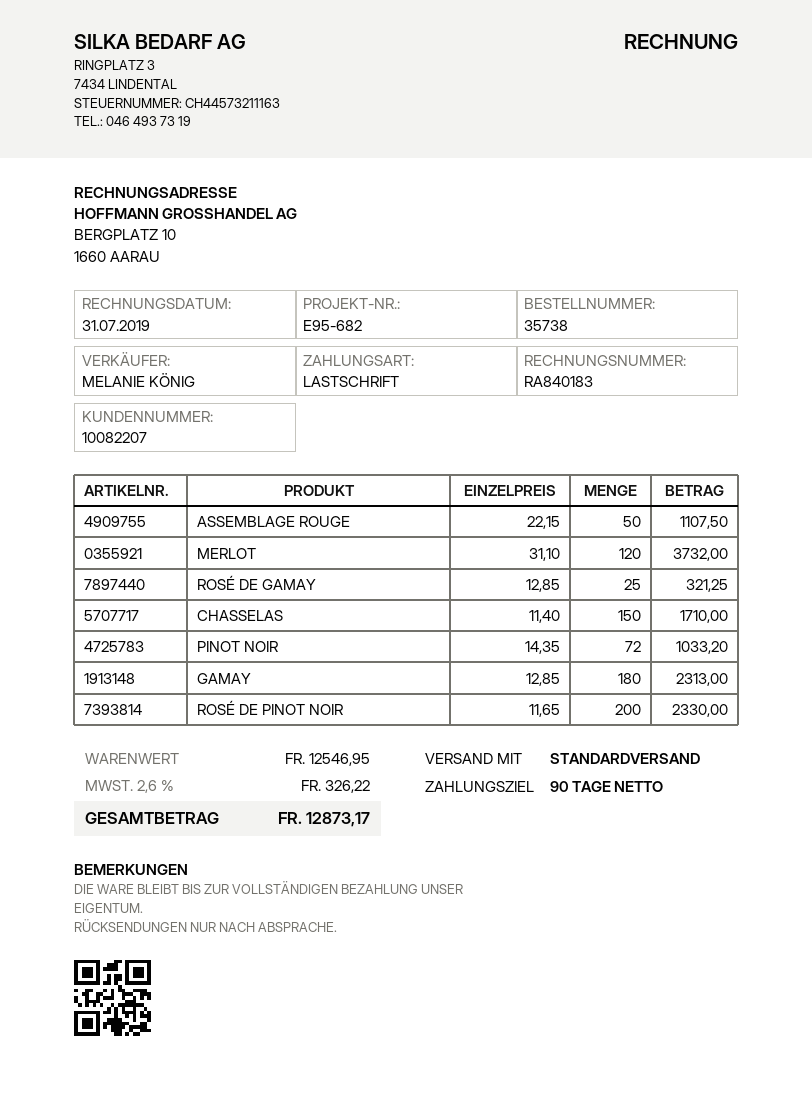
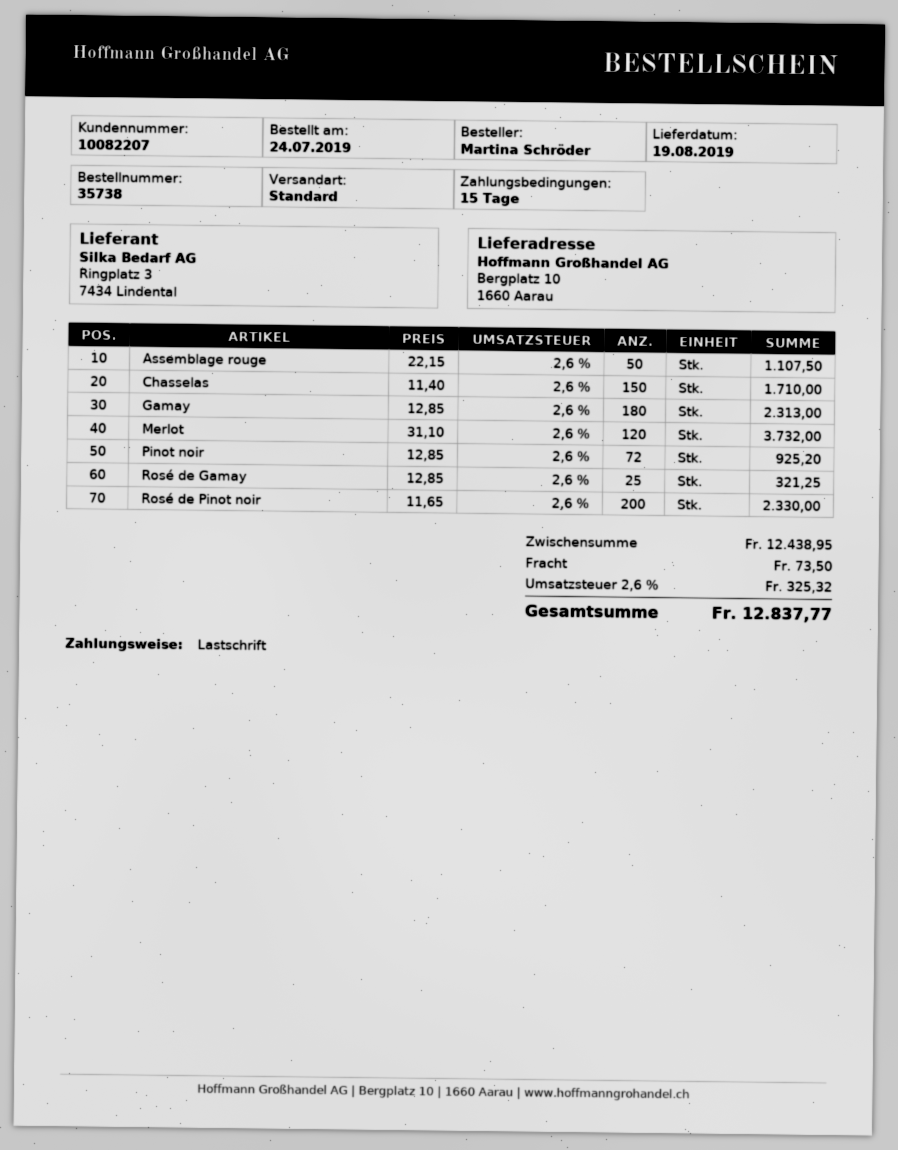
payment terms: 90 days -> 15 days
PINOT NOIR: 72 x 14.35 = 1033.20 -> 72 x 12.85 = 925.20
subtotal: 12546.95 -> 12438.95
shipping: none -> 73.50
tax: 2.6% = 326.22 -> 2.6% = 325.32
total: 12873.17 -> 12837.77

